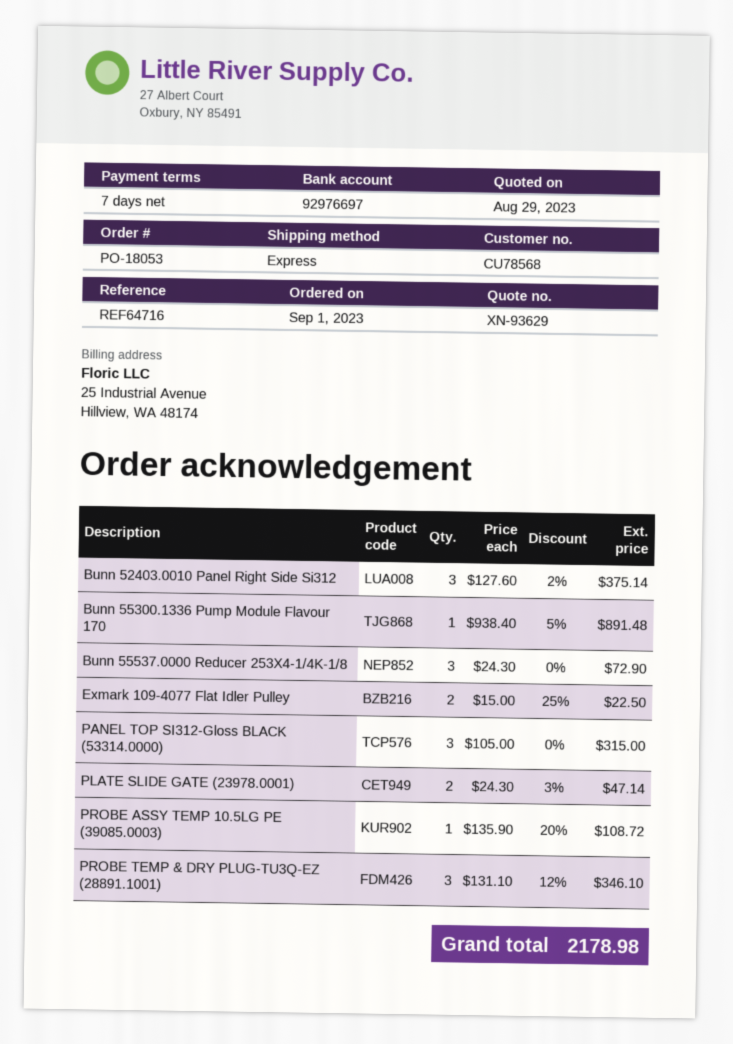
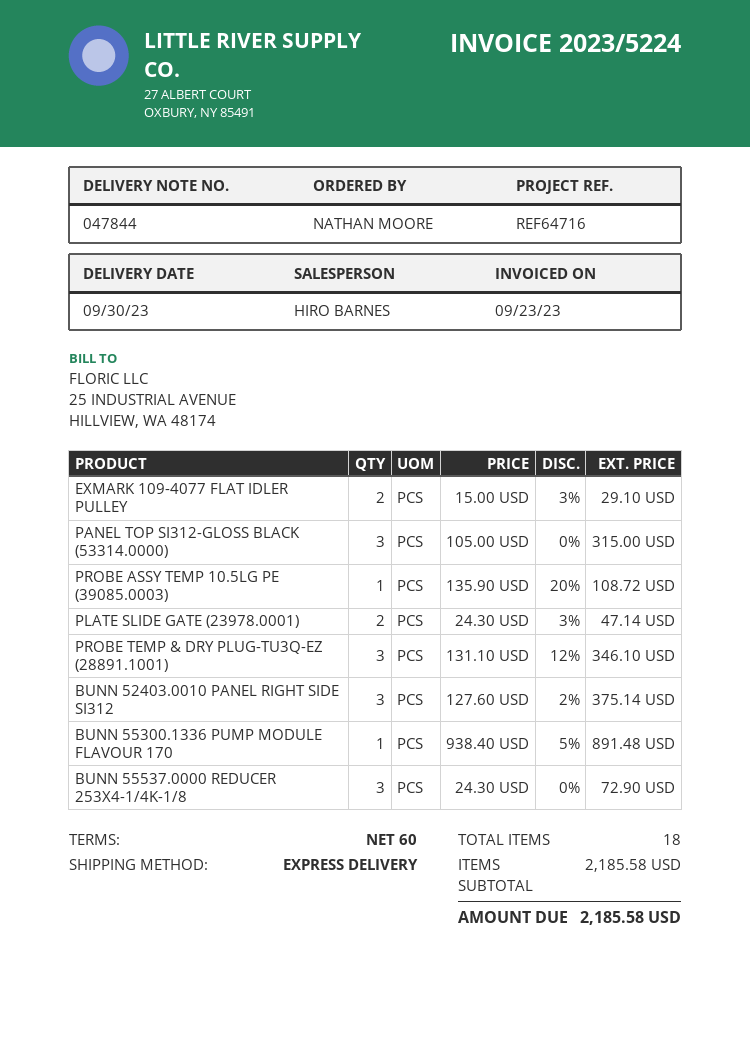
payment terms: 7 days -> 60 days
Exmark 109-4077 Flat Idler Pulley: 2 x 15.00 - 25% = 22.50 -> 2 x 15.00 - 3% = 29.10
total: 2178.98 -> 2185.58

